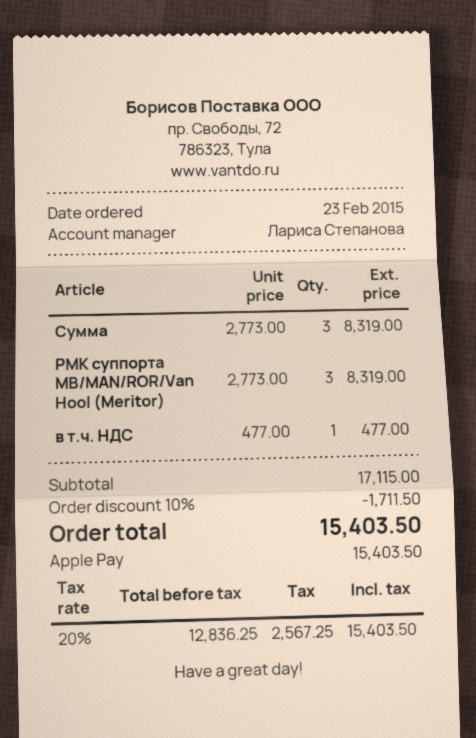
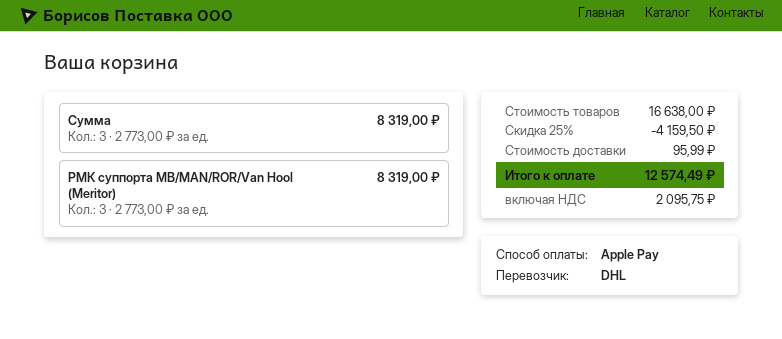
в т.ч. НДС: 1 x 477.00 = 477.00 -> none
subtotal: 17115.00 -> 16638.00
discount: 10% = 1711.50 -> 25% = 4159.50
shipping: none -> 95.99
tax: 2567.25 -> 2095.75
total: 15403.50 -> 12574.49

